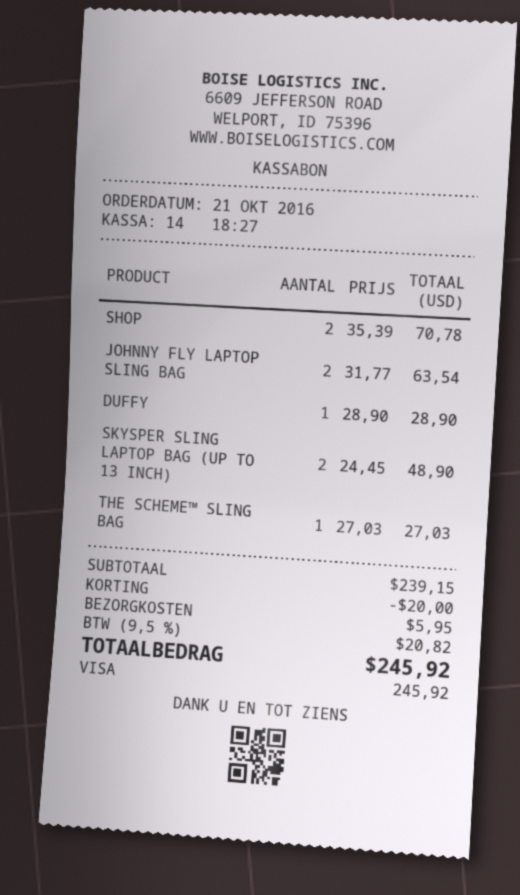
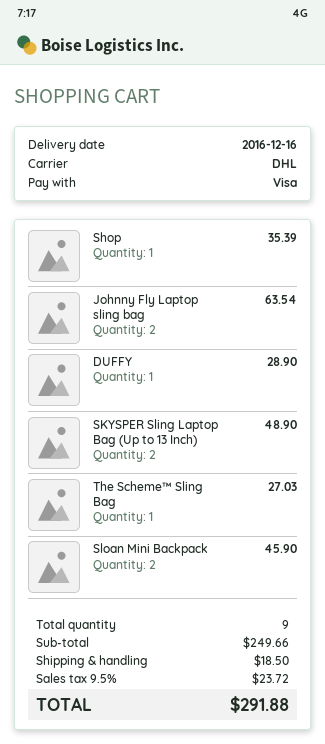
SHOP: 2 for 70.78 -> 1 for 35.39
Sloan Mini Backpack: none -> 2 for 45.90
subtotal: 239.15 -> 249.66
discount: 20.00 -> none
shipping: 5.95 -> 18.50
tax: 9.5% = 20.82 -> 9.5% = 23.72
total: 245.92 -> 291.88

